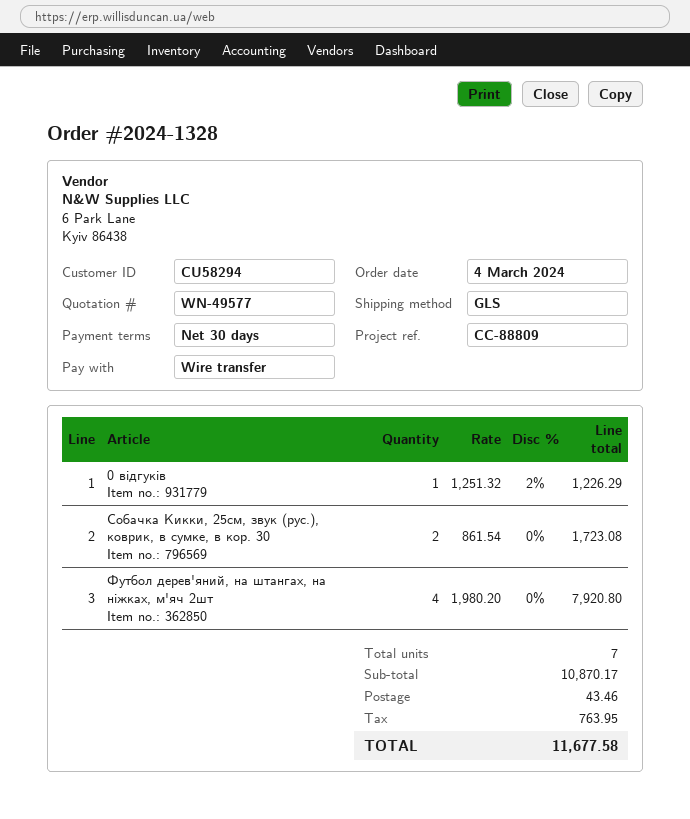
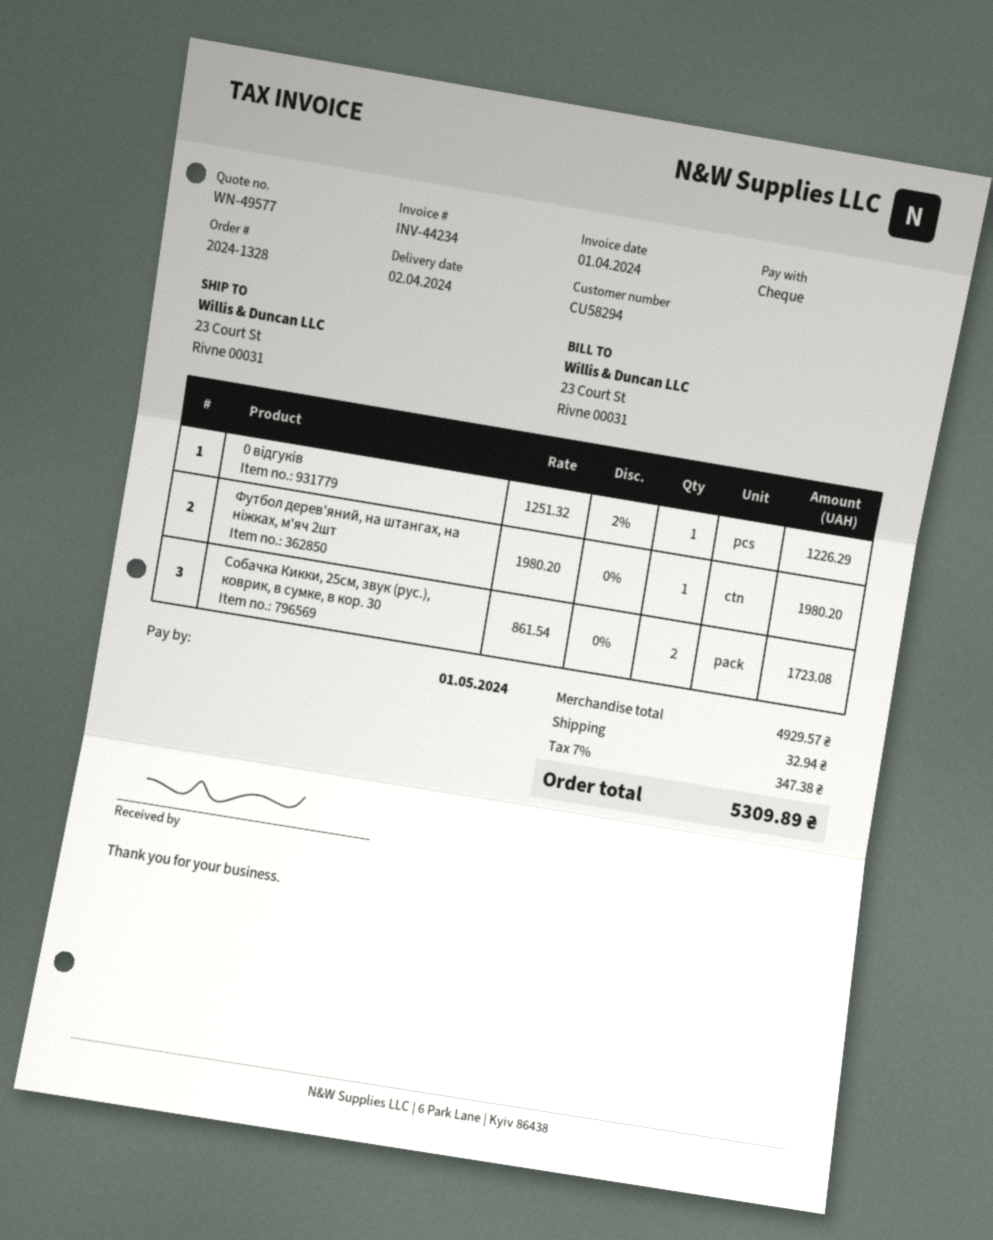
payment method: bank transfer -> cheque
Футбол дерев'яний, на штангах, на ніжках, м'яч 2шт: 4 x 1980.20 = 7920.80 -> 1 x 1980.20 = 1980.20
subtotal: 10870.17 -> 4929.57
shipping: 43.46 -> 32.94
tax: 763.95 -> 347.38
total: 11677.58 -> 5309.89

